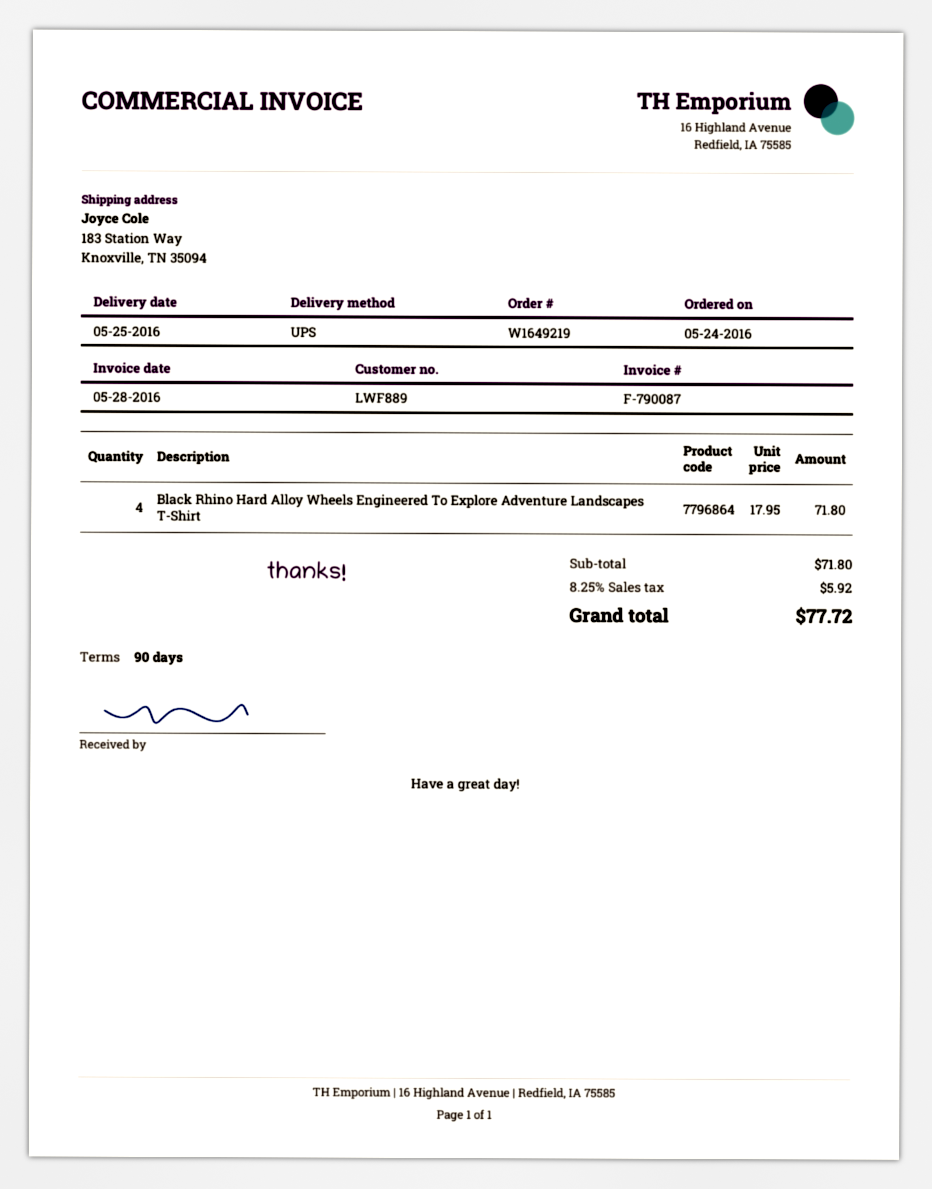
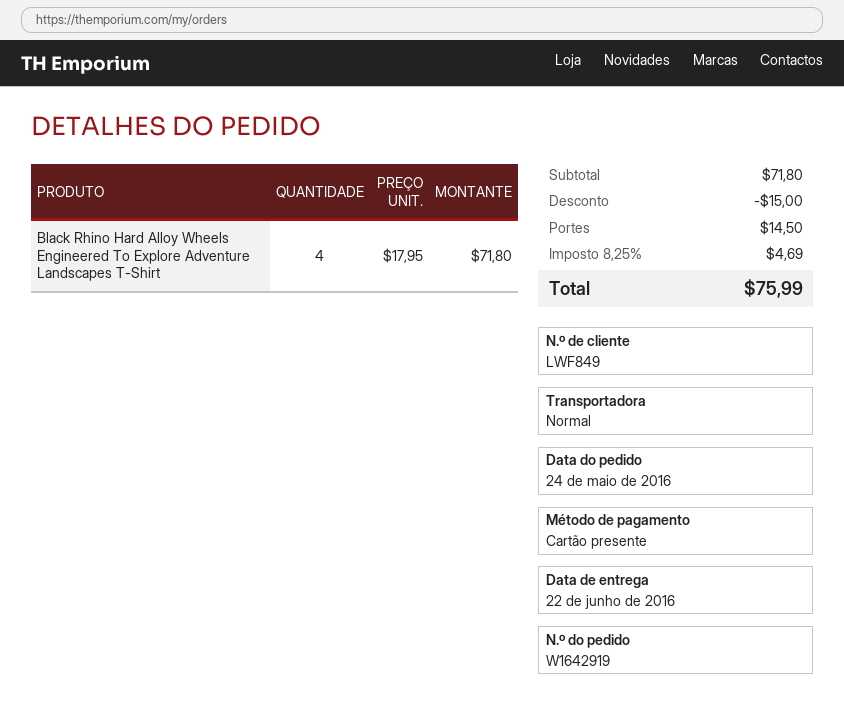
order number: W1649219 -> W1642919
delivery date: 2016-05-25 -> 2016-06-22
customer number: LWF889 -> LWF849
shipping method: UPS -> standard
discount: none -> 15.00
shipping: none -> 14.50
tax: 8.25% = 5.92 -> 8.25% = 4.69
total: 77.72 -> 75.99

